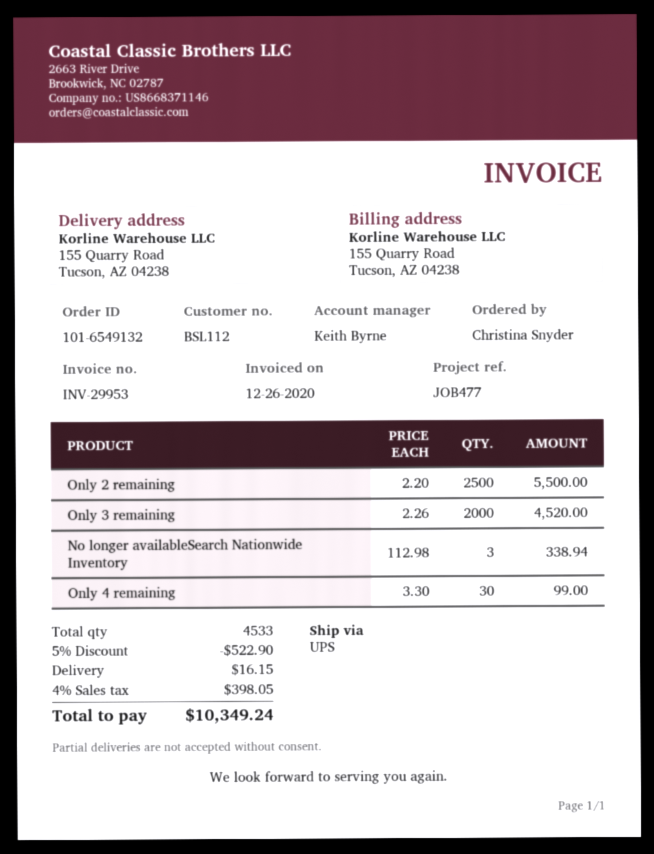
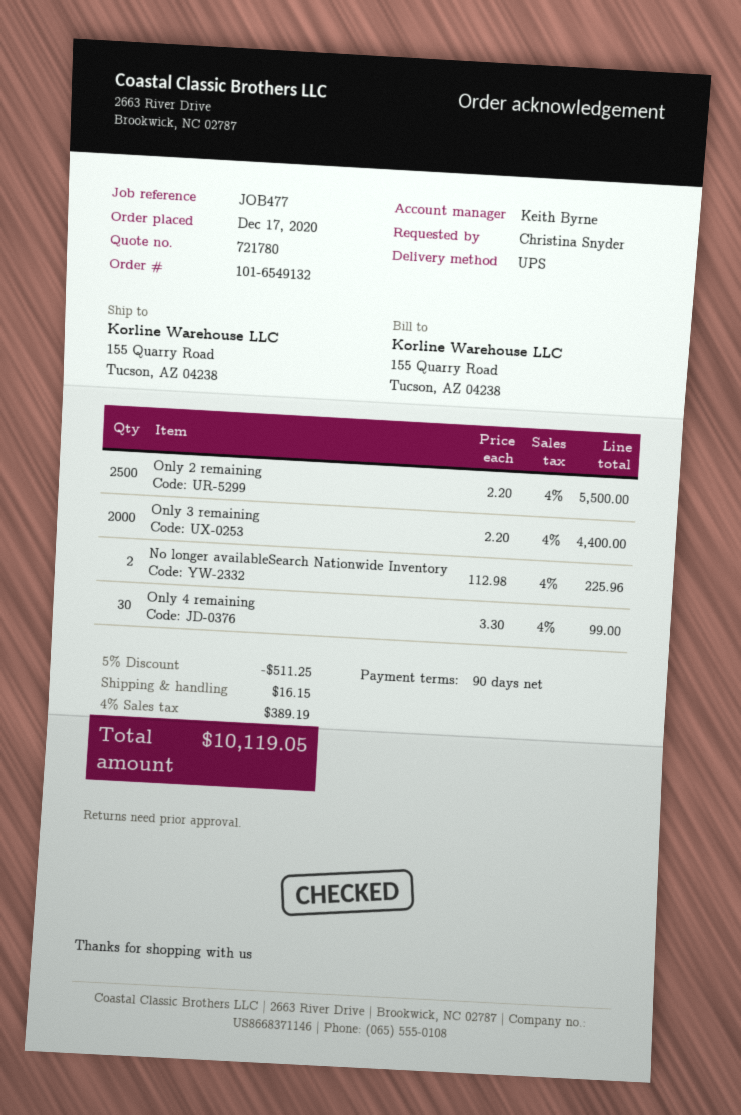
Only 3 remaining: 2000 x 2.26 = 4520.00 -> 2000 x 2.20 = 4400.00
No longer availableSearch Nationwide Inventory: 3 x 112.98 = 338.94 -> 2 x 112.98 = 225.96
discount: 5% = 522.90 -> 5% = 511.25
tax: 4% = 398.05 -> 4% = 389.19
total: 10349.24 -> 10119.05

